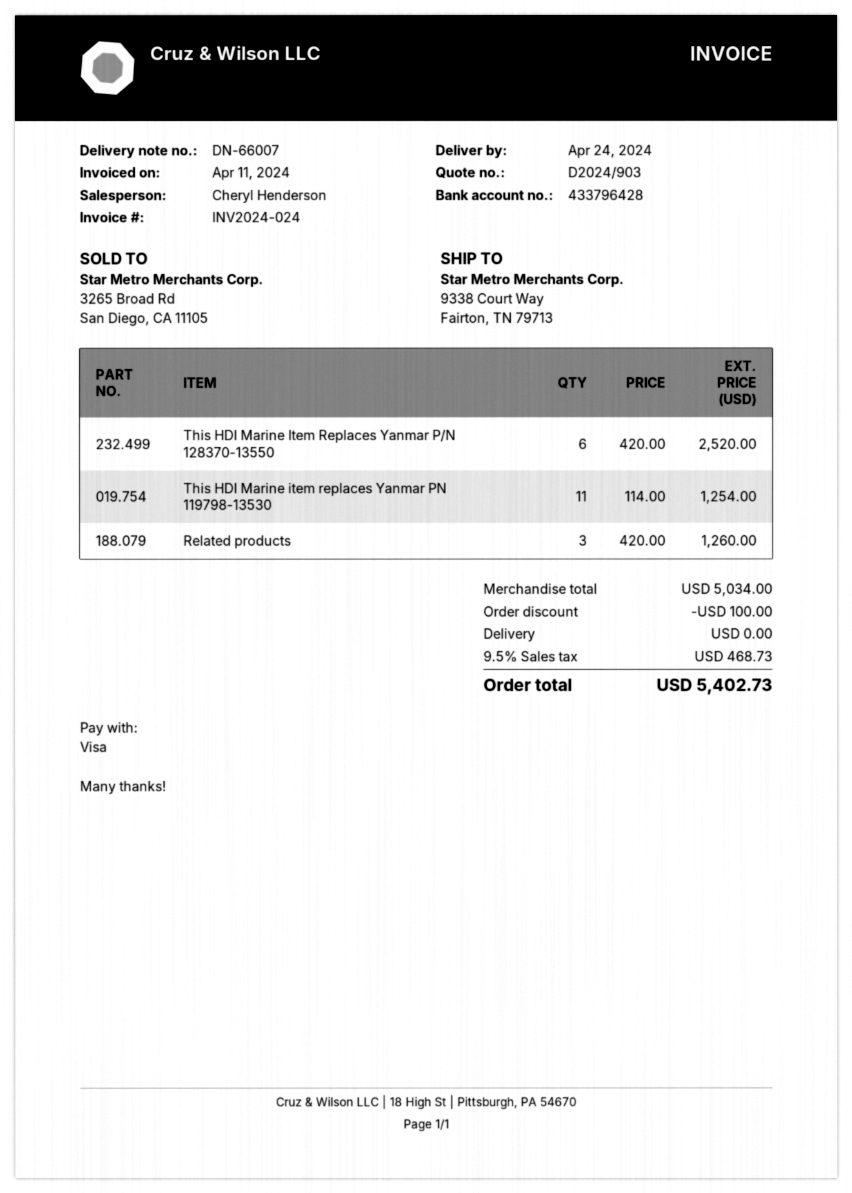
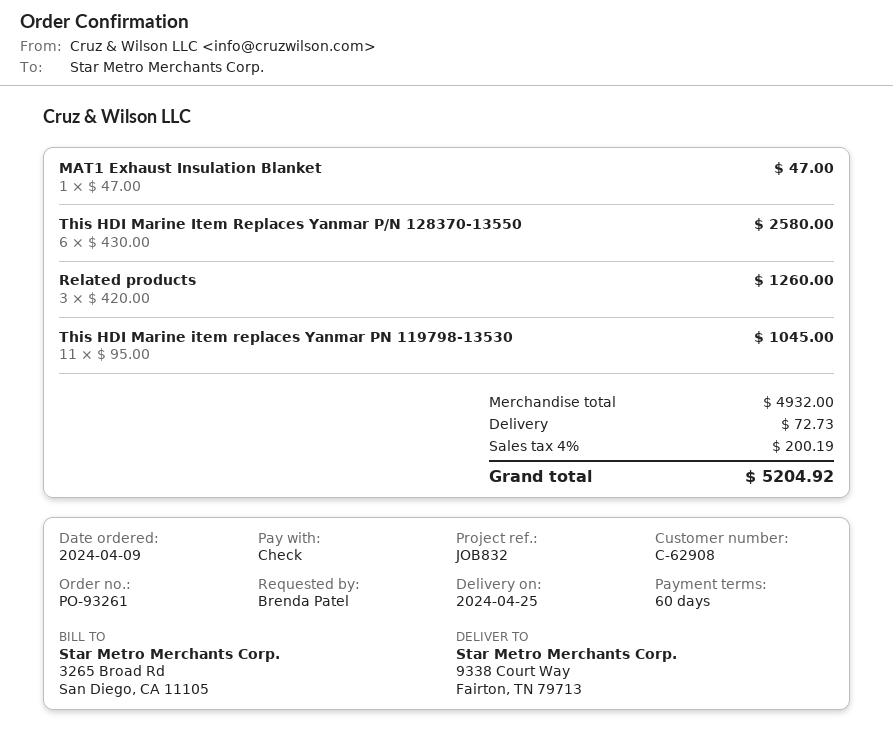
delivery date: 2024-04-24 -> 2024-04-25
payment method: Visa -> cheque
This HDI Marine Item Replaces Yanmar P/N 128370-13550: 6 x 420.00 = 2520.00 -> 6 x 430.00 = 2580.00
This HDI Marine item replaces Yanmar PN 119798-13530: 11 x 114.00 = 1254.00 -> 11 x 95.00 = 1045.00
MAT1 Exhaust Insulation Blanket: none -> 1 x 47.00 = 47.00
subtotal: 5034.00 -> 4932.00
discount: 100.00 -> none
shipping: 0.00 -> 72.73
tax: 9.5% = 468.73 -> 4% = 200.19
total: 5402.73 -> 5204.92

